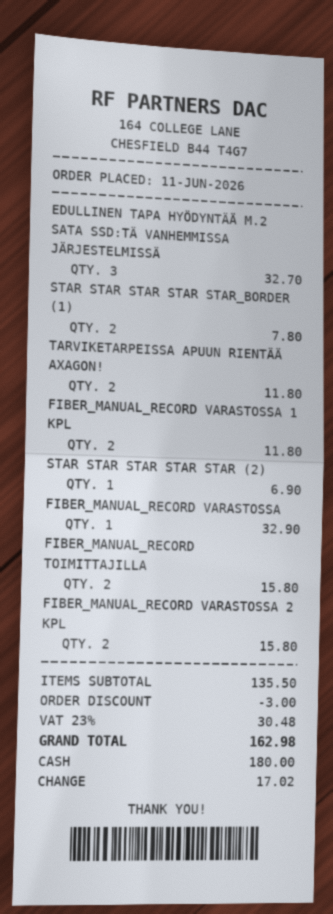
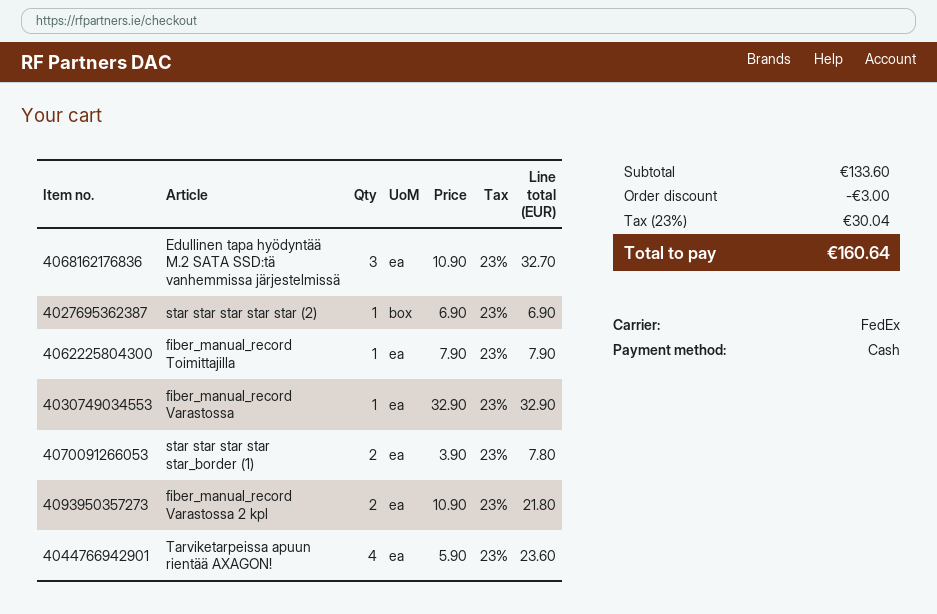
TARVIKETARPEISSA APUUN RIENTÄÄ AXAGON!: 2 for 11.80 -> 4 for 23.60
FIBER_MANUAL_RECORD VARASTOSSA 1 KPL: 2 for 11.80 -> none
FIBER_MANUAL_RECORD TOIMITTAJILLA: 2 for 15.80 -> 1 for 7.90
FIBER_MANUAL_RECORD VARASTOSSA 2 KPL: 2 for 15.80 -> 2 for 21.80
subtotal: 135.50 -> 133.60
tax: 23% = 30.48 -> 23% = 30.04
total: 162.98 -> 160.64

